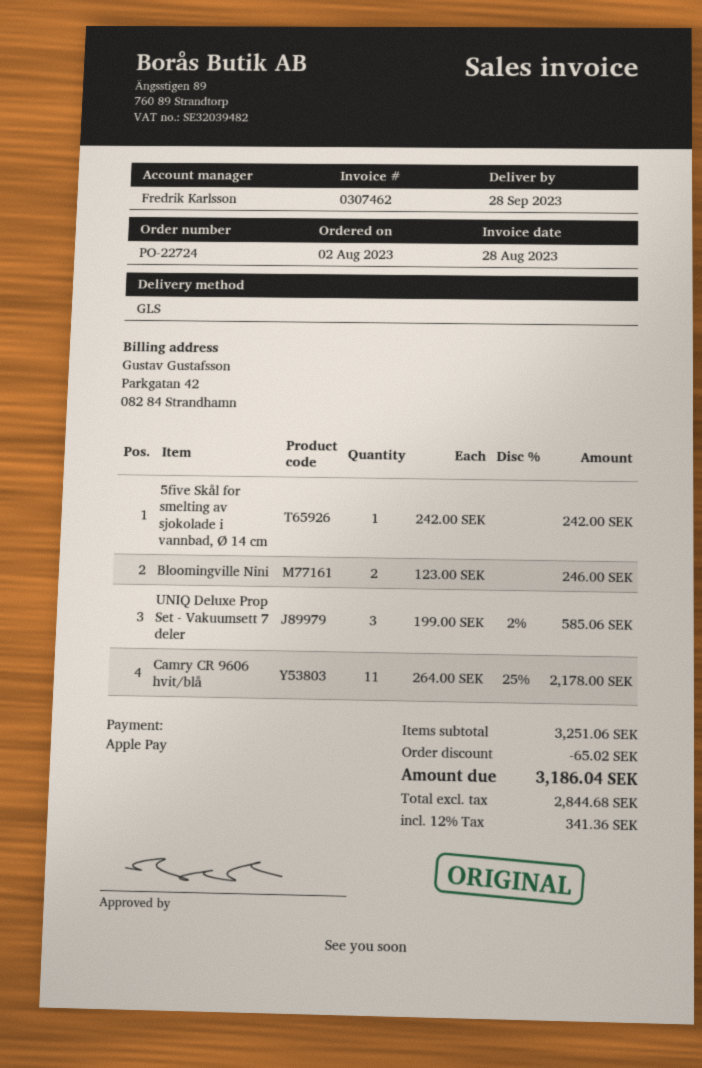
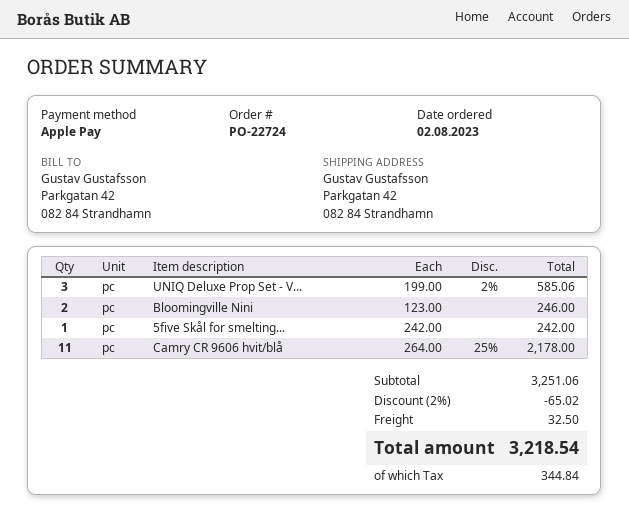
shipping: none -> 32.50
tax: 341.36 -> 344.84
total: 3186.04 -> 3218.54

